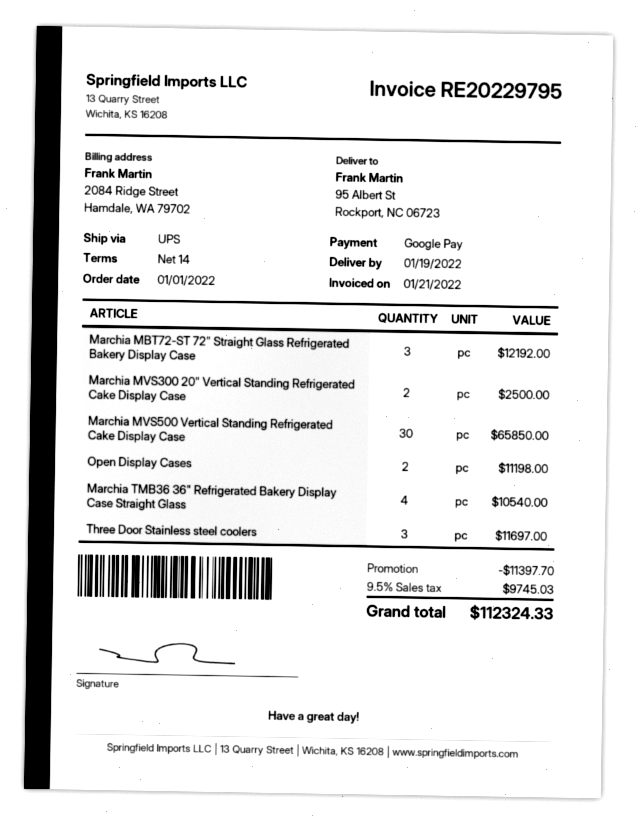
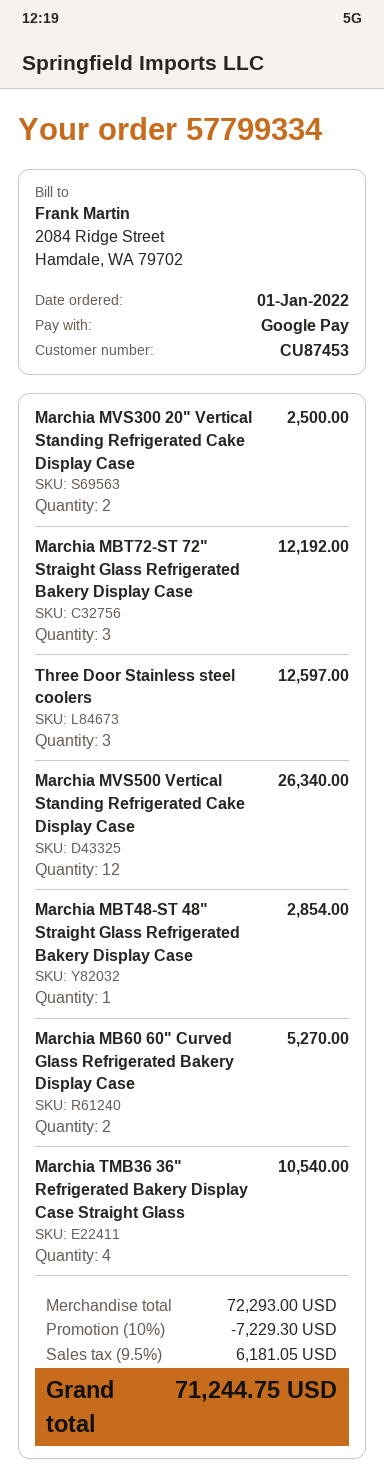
Marchia MVS500 Vertical Standing Refrigerated Cake Display Case: 30 for 65850.00 -> 12 for 26340.00
Open Display Cases: 2 for 11198.00 -> none
Three Door Stainless steel coolers: 3 for 11697.00 -> 3 for 12597.00
Marchia MBT48-ST 48" Straight Glass Refrigerated Bakery Display Case: none -> 1 for 2854.00
Marchia MB60 60" Curved Glass Refrigerated Bakery Display Case: none -> 2 for 5270.00
discount: 11397.70 -> 7229.30
tax: 9.5% = 9745.03 -> 9.5% = 6181.05
total: 112324.33 -> 71244.75

